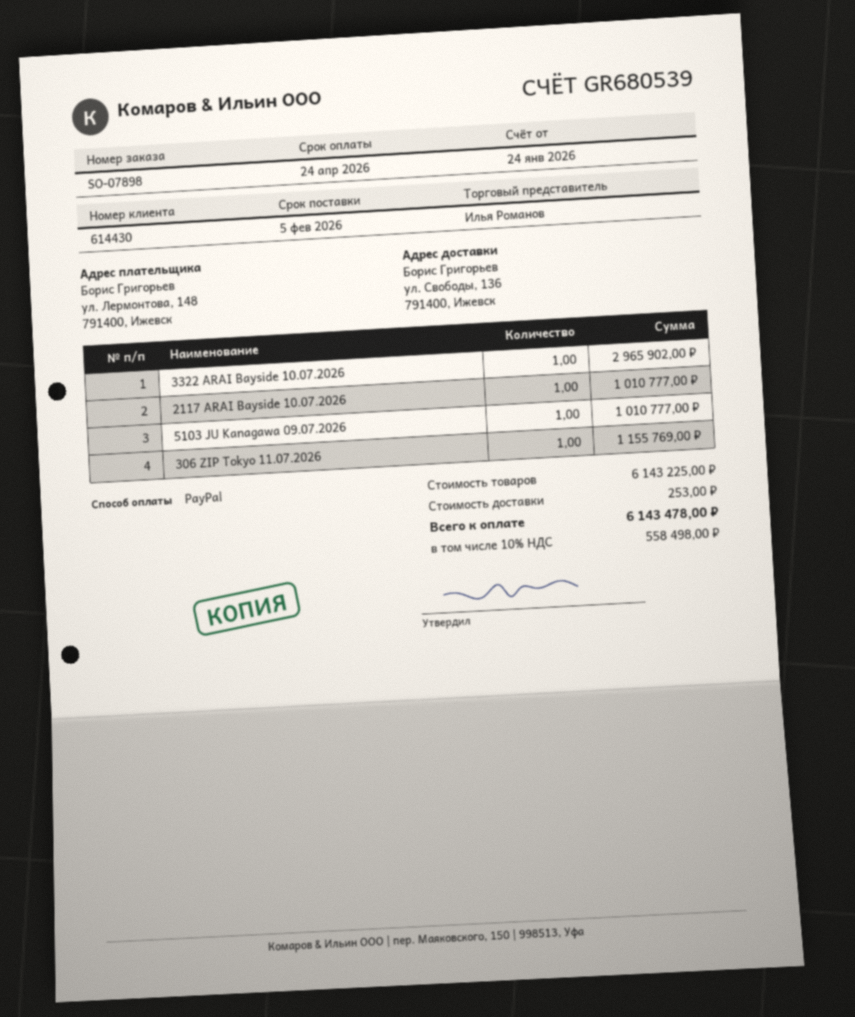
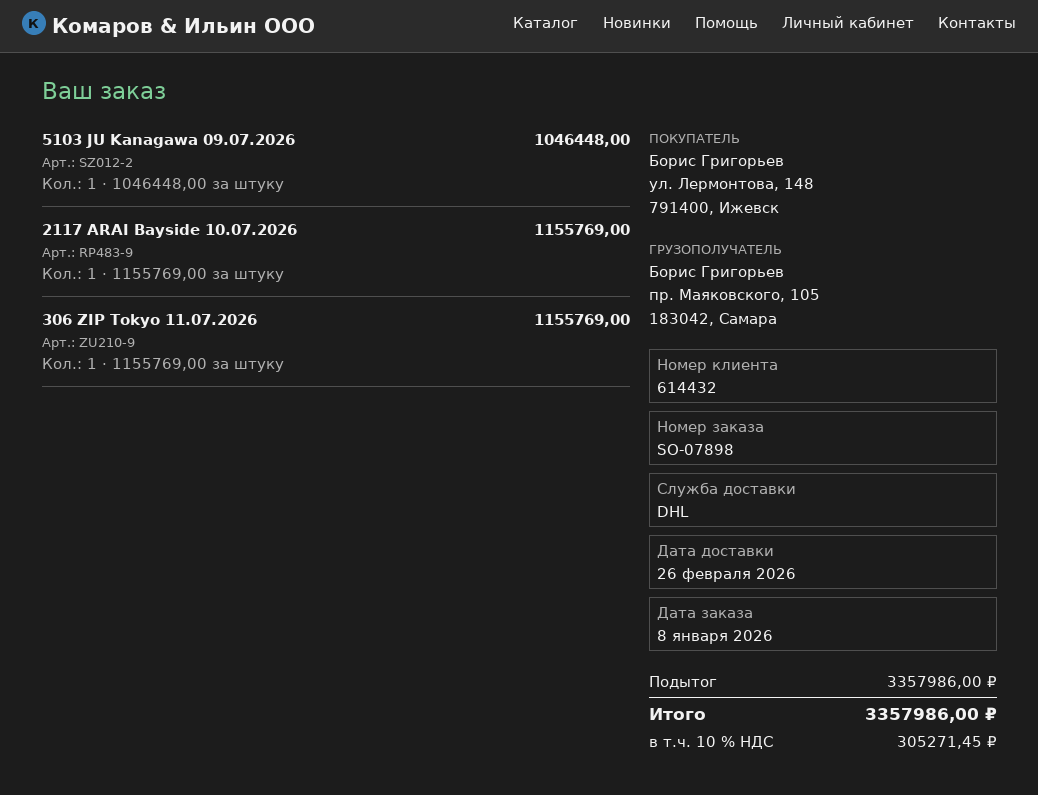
delivery date: 2026-02-05 -> 2026-02-26
customer number: 614430 -> 614432
ship to: ул. Свободы, 136, 791400, Ижевск -> пр. Маяковского, 105, 183042, Самара
3322 ARAI Bayside 10.07.2026: 1 for 2965902.00 -> none
2117 ARAI Bayside 10.07.2026: 1 for 1010777.00 -> 1 for 1155769.00
5103 JU Kanagawa 09.07.2026: 1 for 1010777.00 -> 1 for 1046448.00
subtotal: 6143225.00 -> 3357986.00
shipping: 253.00 -> none
tax: 10% = 558498.00 -> 10% = 305271.45
total: 6143478.00 -> 3357986.00

